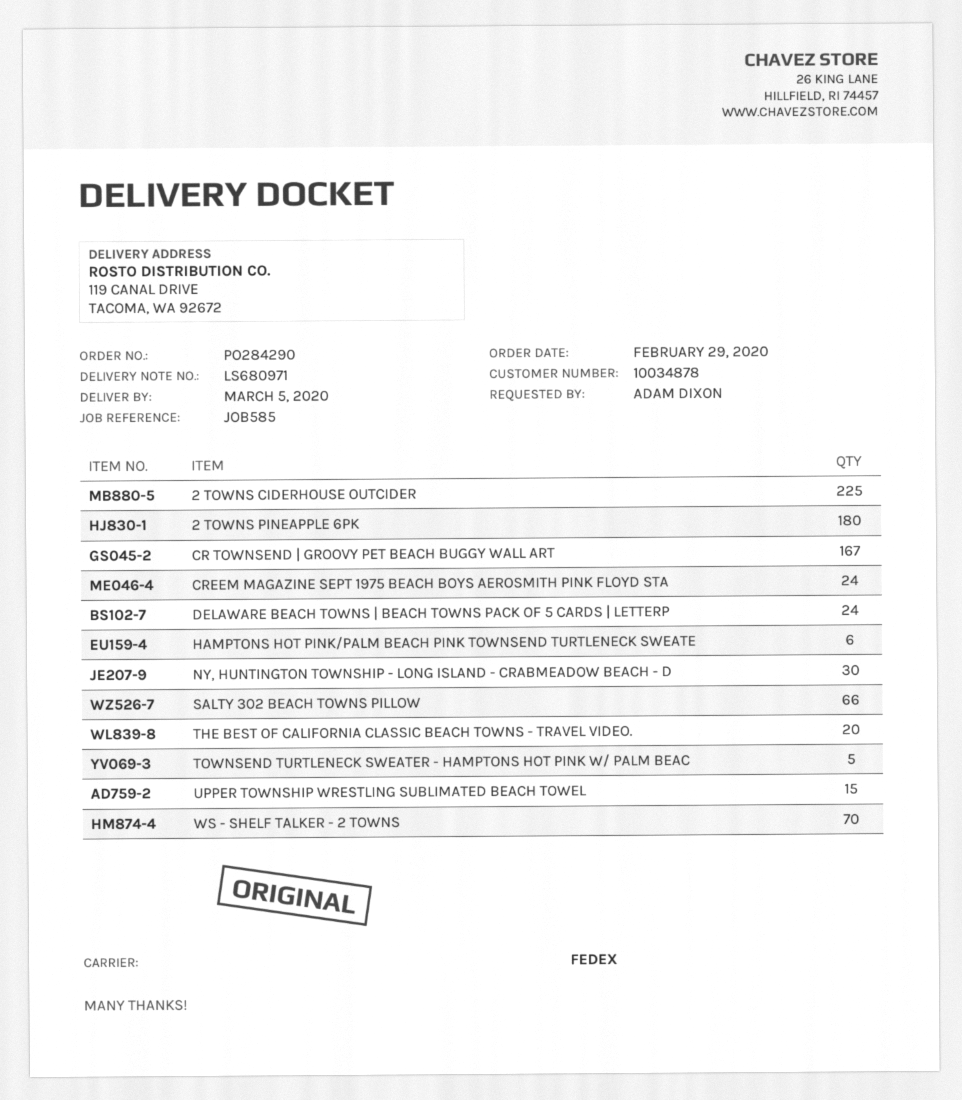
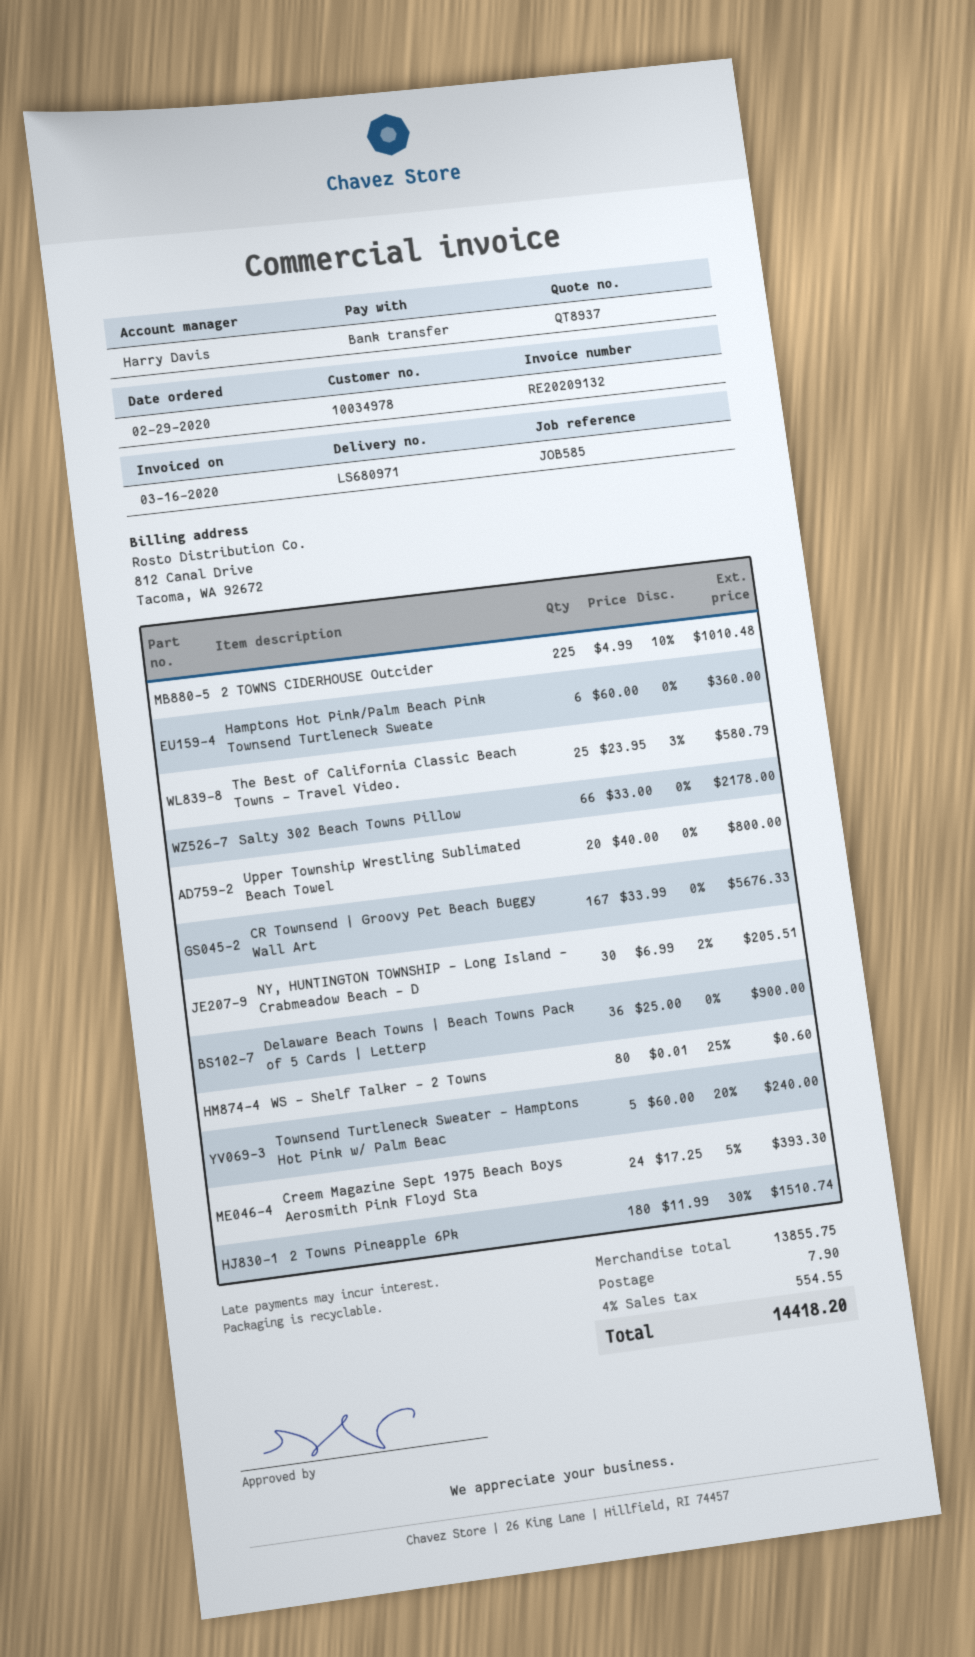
customer number: 10034878 -> 10034978
DELAWARE BEACH TOWNS | BEACH TOWNS PACK OF 5 CARDS | LETTERP: 24 -> 36
THE BEST OF CALIFORNIA CLASSIC BEACH TOWNS - TRAVEL VIDEO.: 20 -> 25
UPPER TOWNSHIP WRESTLING SUBLIMATED BEACH TOWEL: 15 -> 20
WS - SHELF TALKER - 2 TOWNS: 70 -> 80

